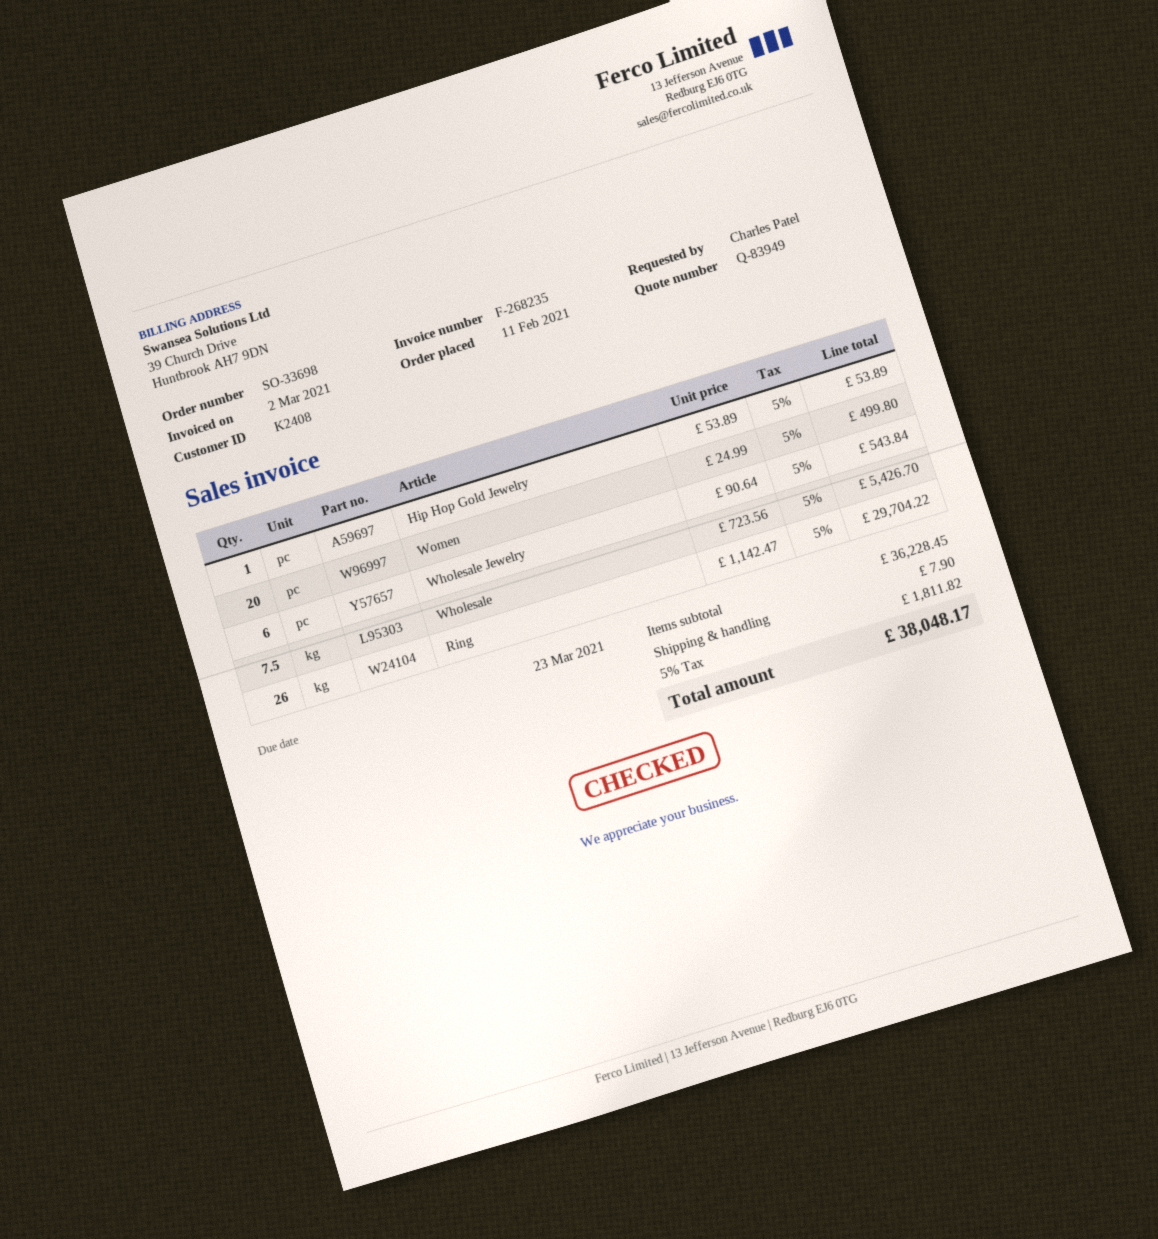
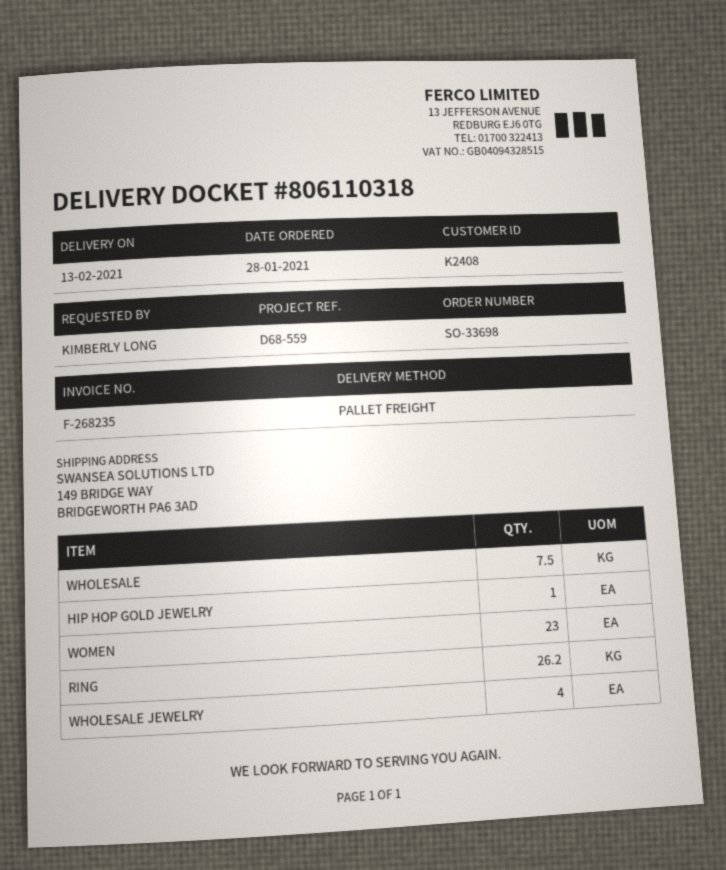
order date: 2021-02-11 -> 2021-01-28
ordered by: Charles Patel -> KIMBERLY LONG
Women: 20 -> 23
Wholesale Jewelry: 6 -> 4
Ring: 26 -> 26.2

